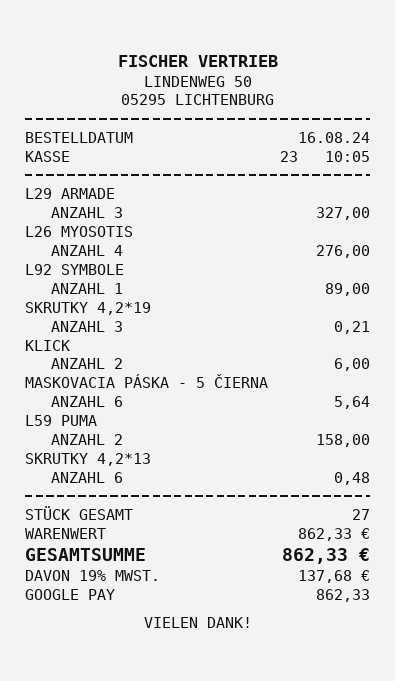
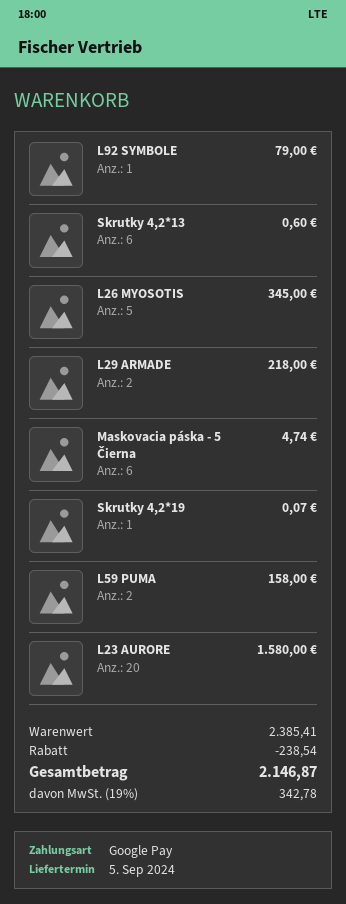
L29 ARMADE: 3 for 327.00 -> 2 for 218.00
L26 MYOSOTIS: 4 for 276.00 -> 5 for 345.00
L92 SYMBOLE: 1 for 89.00 -> 1 for 79.00
SKRUTKY 4,2*19: 3 for 0.21 -> 1 for 0.07
KLICK: 2 for 6.00 -> none
MASKOVACIA PÁSKA - 5 ČIERNA: 6 for 5.64 -> 6 for 4.74
SKRUTKY 4,2*13: 6 for 0.48 -> 6 for 0.60
L23 AURORE: none -> 20 for 1580.00
subtotal: 862.33 -> 2385.41
discount: none -> 238.54
tax: 19% = 137.68 -> 19% = 342.78
total: 862.33 -> 2146.87

